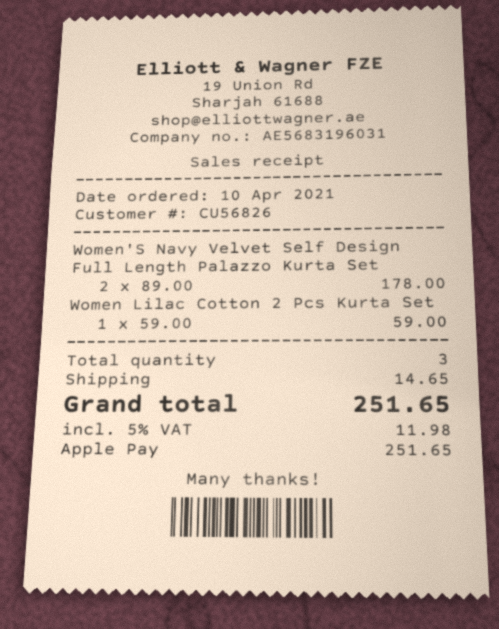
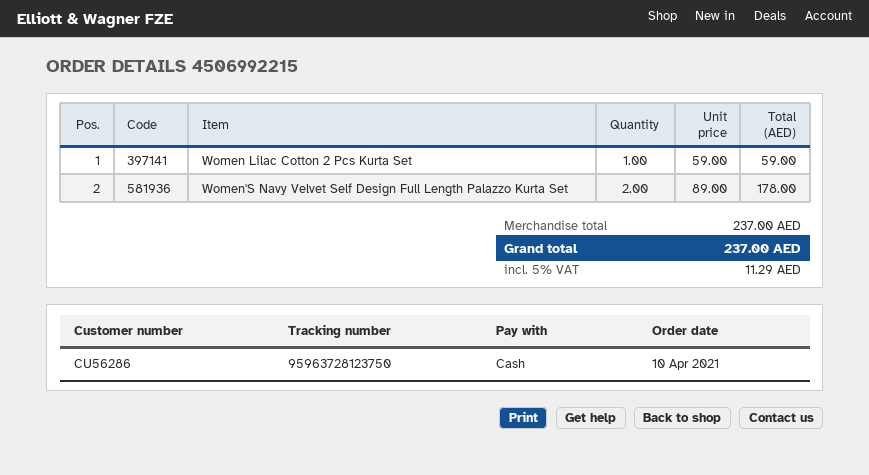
customer number: CU56826 -> CU56286
payment method: Apple Pay -> cash
shipping: 14.65 -> none
tax: 5% = 11.98 -> 5% = 11.29
total: 251.65 -> 237.00

